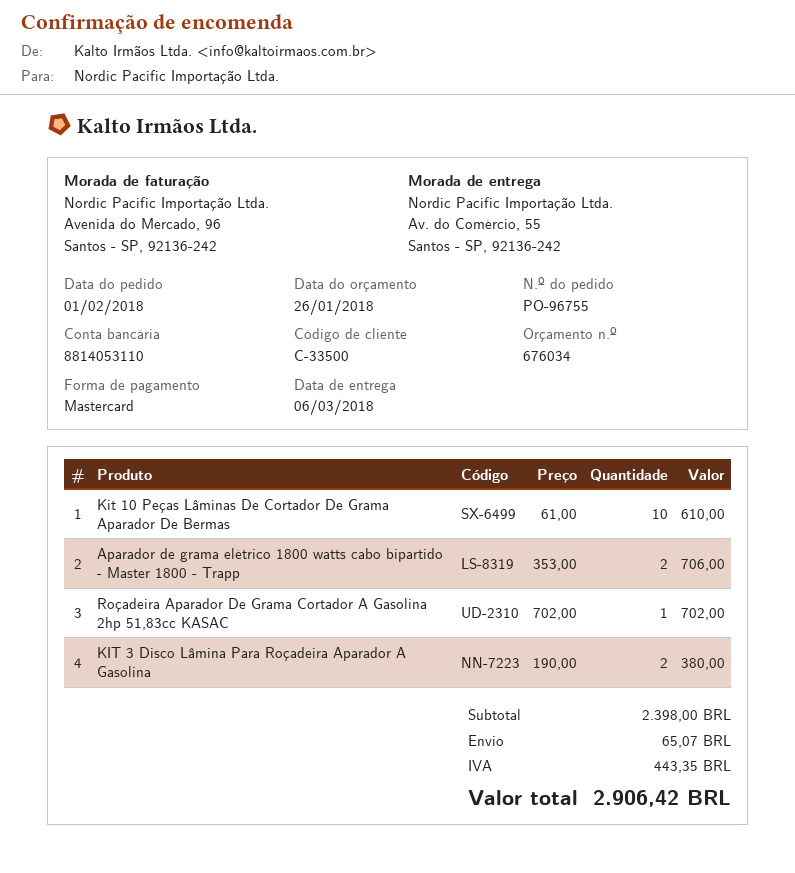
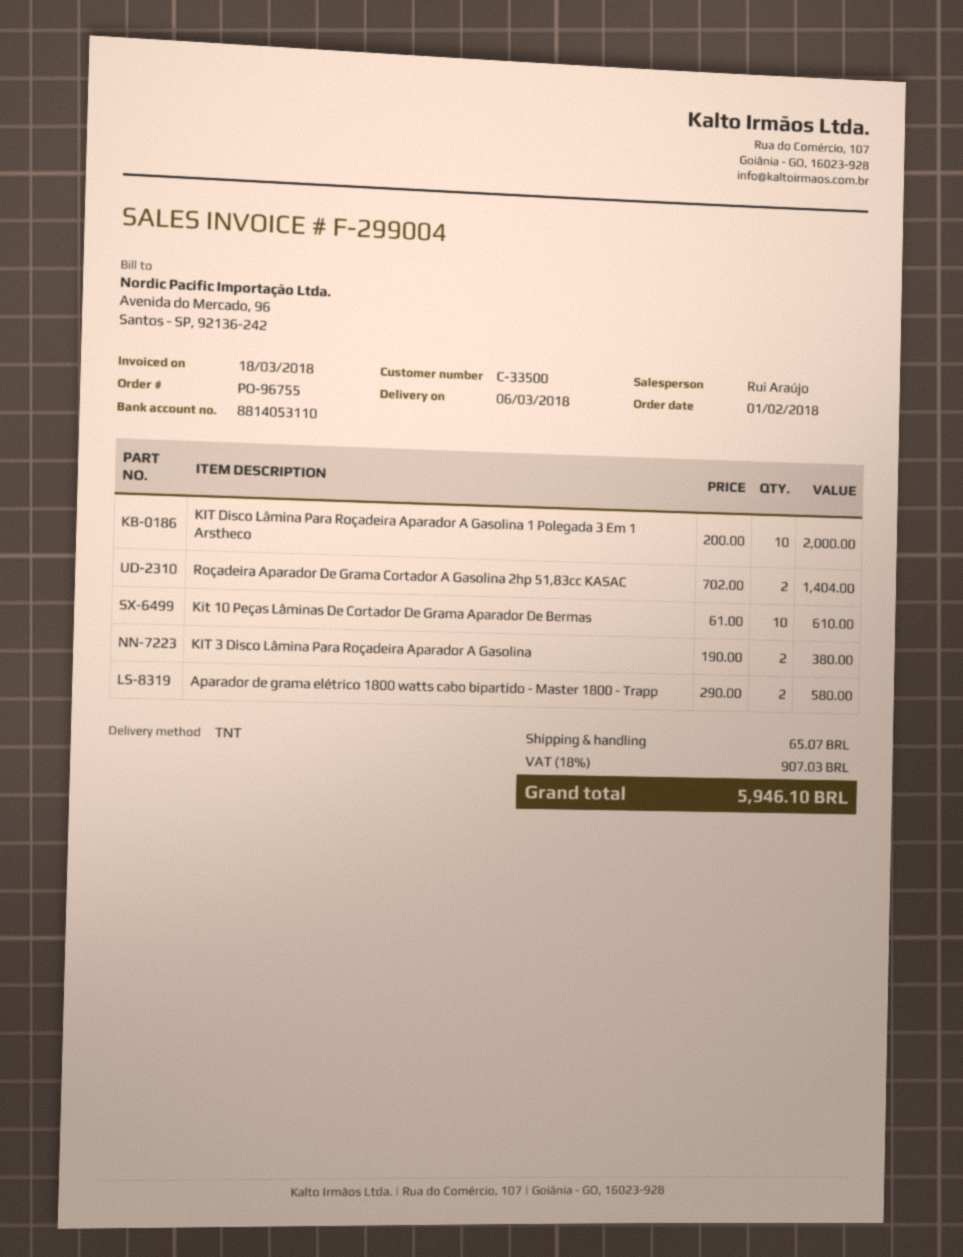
Aparador de grama elétrico 1800 watts cabo bipartido - Master 1800 - Trapp: 2 x 353.00 = 706.00 -> 2 x 290.00 = 580.00
Roçadeira Aparador De Grama Cortador A Gasolina 2hp 51,83cc KASAC: 1 x 702.00 = 702.00 -> 2 x 702.00 = 1404.00
KIT Disco Lâmina Para Roçadeira Aparador A Gasolina 1 Polegada 3 Em 1 Arstheco: none -> 10 x 200.00 = 2000.00
tax: 443.35 -> 907.03
total: 2906.42 -> 5946.10

